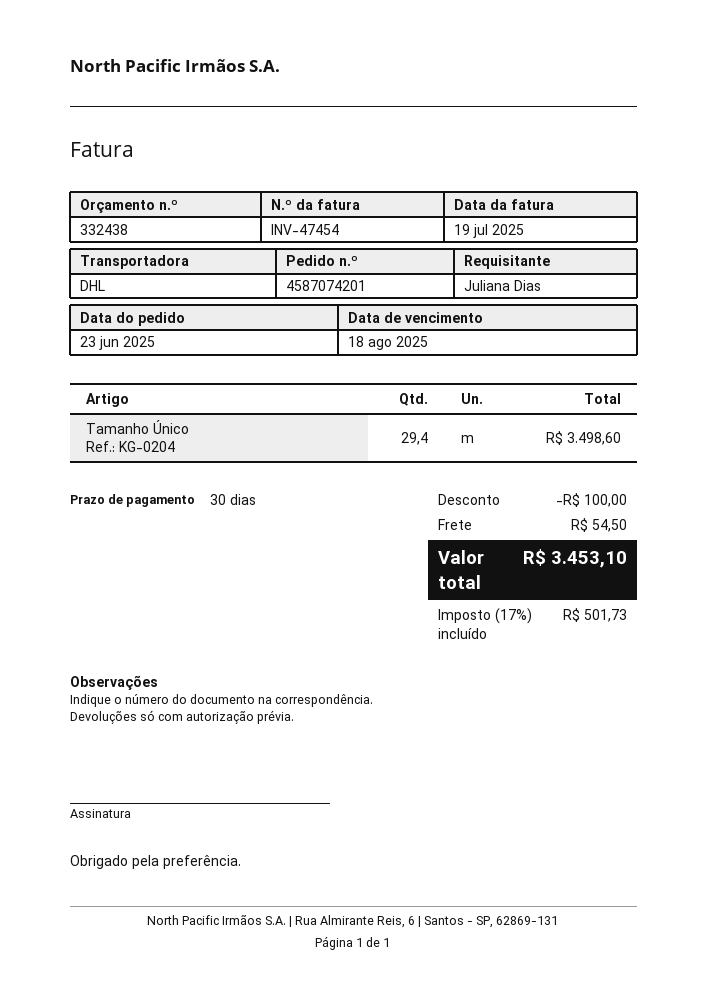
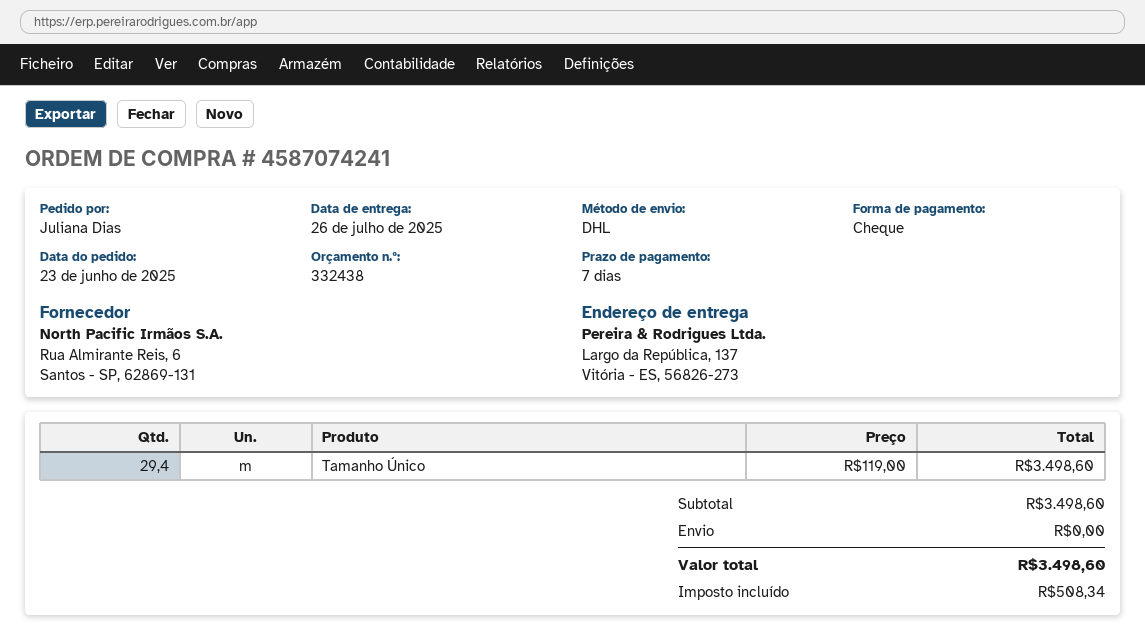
order number: 4587074201 -> 4587074241
payment terms: 30 days -> 7 days
discount: 100.00 -> none
shipping: 54.50 -> 0.00
tax: 501.73 -> 508.34
total: 3453.10 -> 3498.60

